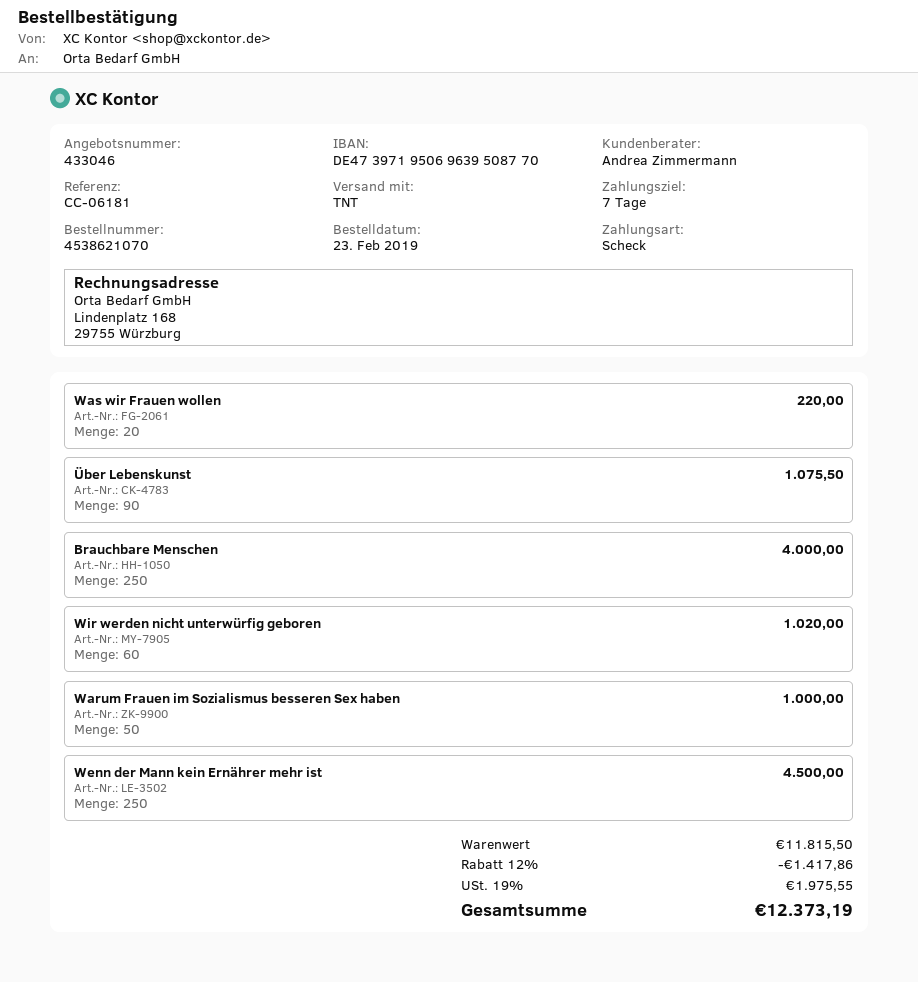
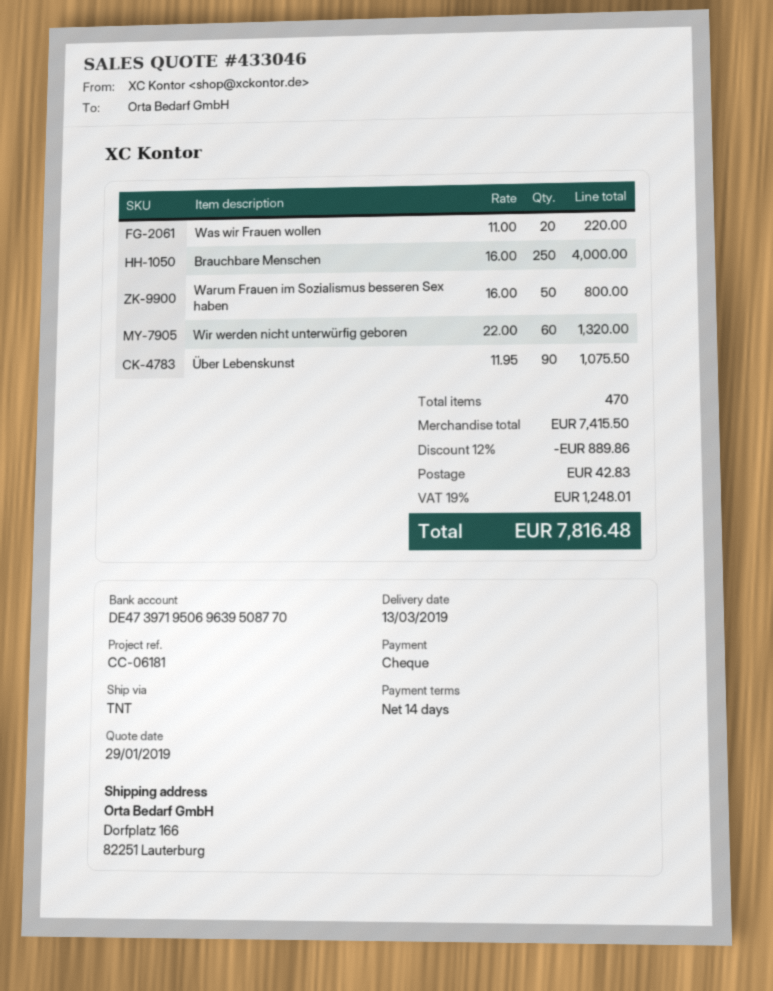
payment terms: 7 days -> 14 days
Wir werden nicht unterwürfig geboren: 60 for 1020.00 -> 60 for 1320.00
Warum Frauen im Sozialismus besseren Sex haben: 50 for 1000.00 -> 50 for 800.00
Wenn der Mann kein Ernährer mehr ist: 250 for 4500.00 -> none
subtotal: 11815.50 -> 7415.50
discount: 12% = 1417.86 -> 12% = 889.86
shipping: none -> 42.83
tax: 19% = 1975.55 -> 19% = 1248.01
total: 12373.19 -> 7816.48

